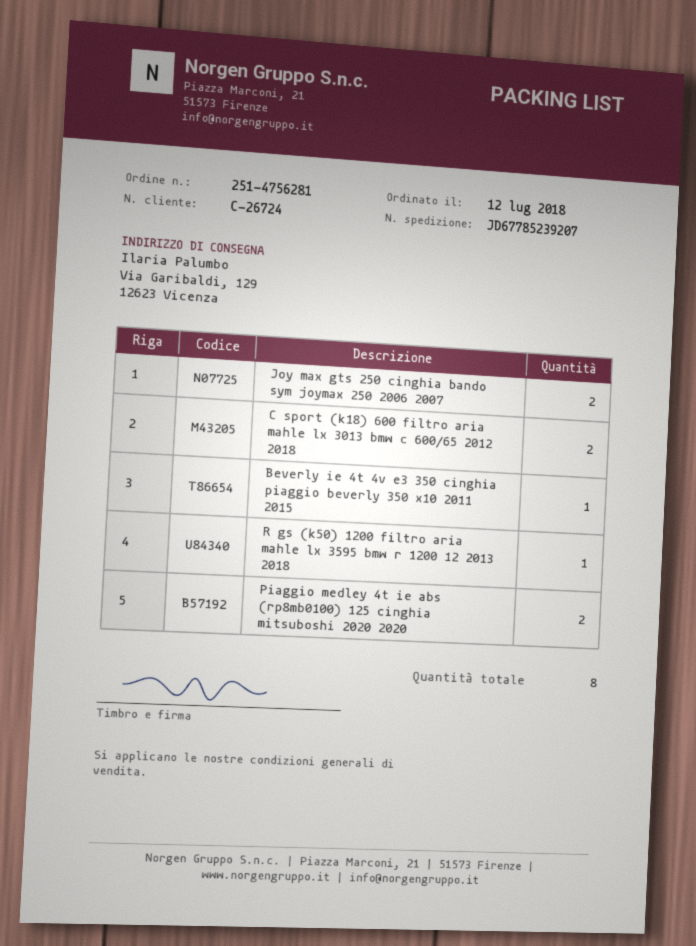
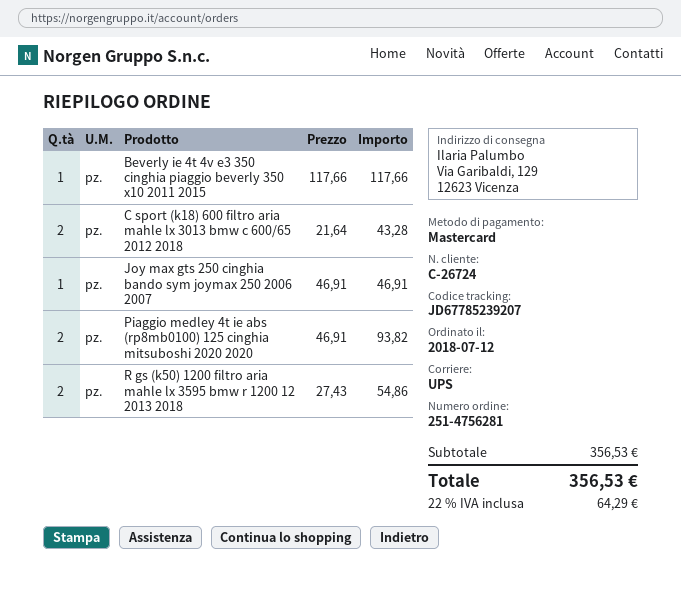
Joy max gts 250 cinghia bando sym joymax 250 2006 2007: 2 -> 1
R gs (k50) 1200 filtro aria mahle lx 3595 bmw r 1200 12 2013 2018: 1 -> 2

